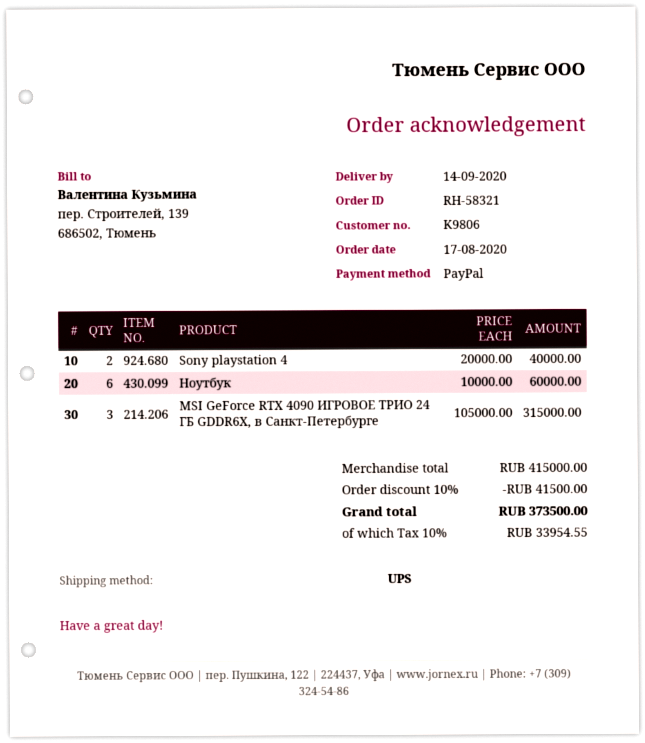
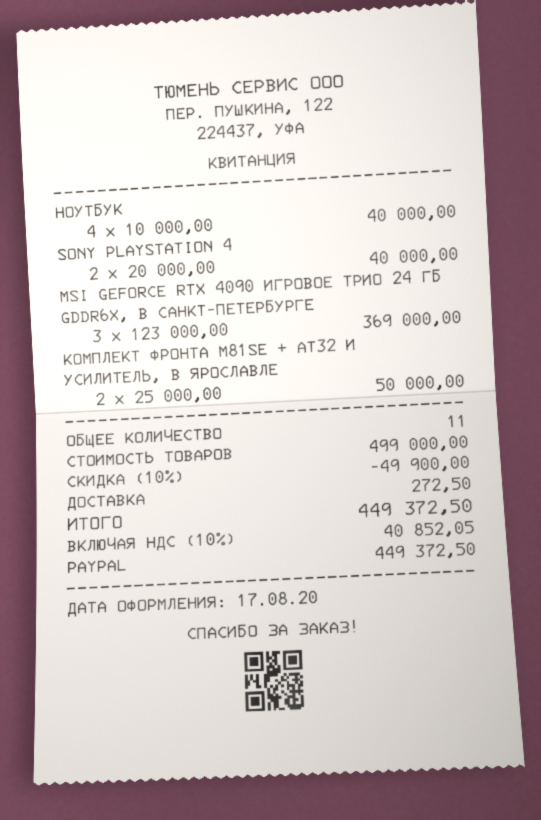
Ноутбук: 6 x 10000.00 = 60000.00 -> 4 x 10000.00 = 40000.00
MSI GeForce RTX 4090 ИГРОВОЕ ТРИО 24 ГБ GDDR6X, в Санкт-Петербурге: 3 x 105000.00 = 315000.00 -> 3 x 123000.00 = 369000.00
КОМПЛЕКТ ФРОНТА M81SE + AT32 И УСИЛИТЕЛЬ, В ЯРОСЛАВЛЕ: none -> 2 x 25000.00 = 50000.00
subtotal: 415000.00 -> 499000.00
discount: 10% = 41500.00 -> 10% = 49900.00
shipping: none -> 272.50
tax: 10% = 33954.55 -> 10% = 40852.05
total: 373500.00 -> 449372.50

